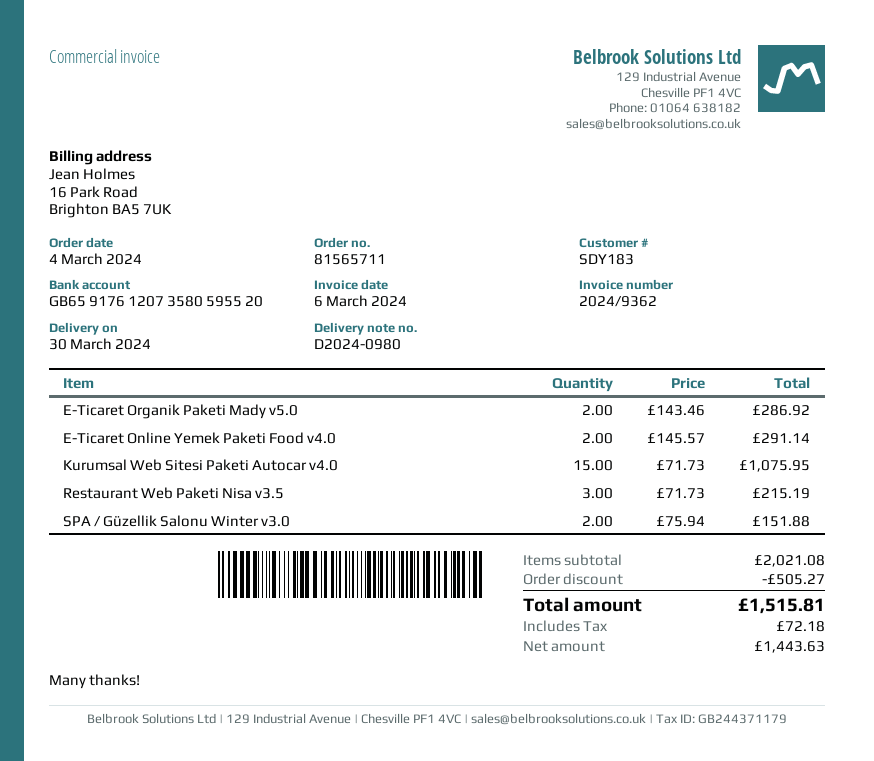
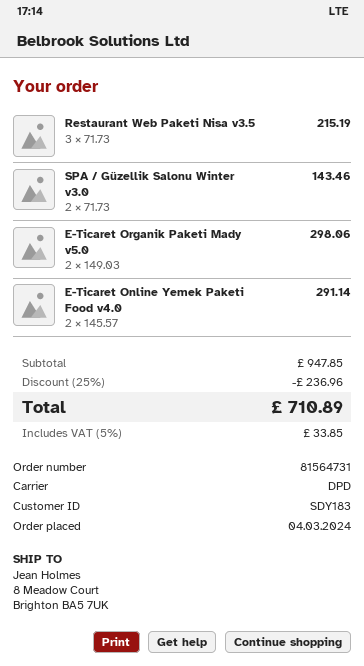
order number: 81565711 -> 81564731
E-Ticaret Organik Paketi Mady v5.0: 2 x 143.46 = 286.92 -> 2 x 149.03 = 298.06
Kurumsal Web Sitesi Paketi Autocar v4.0: 15 x 71.73 = 1075.95 -> none
SPA / Güzellik Salonu Winter v3.0: 2 x 75.94 = 151.88 -> 2 x 71.73 = 143.46
subtotal: 2021.08 -> 947.85
discount: 505.27 -> 236.96
tax: 72.18 -> 33.85
total: 1515.81 -> 710.89

